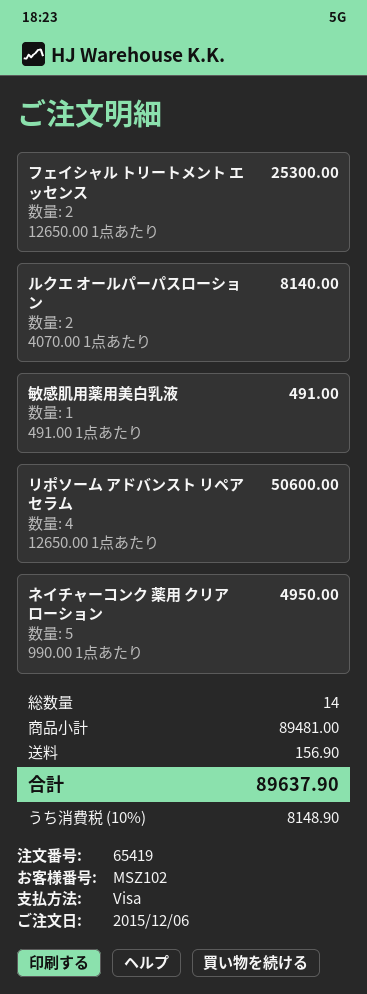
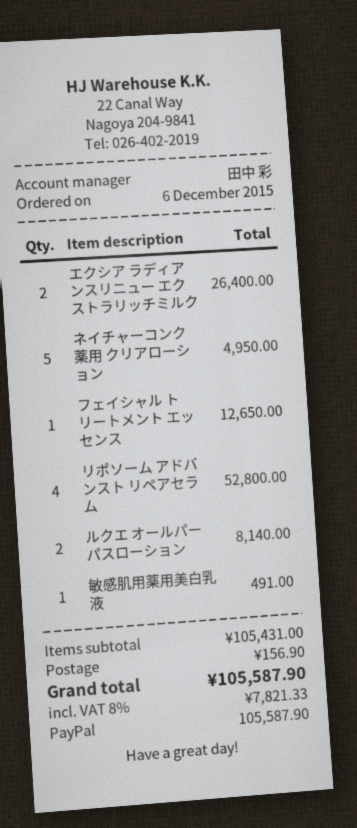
payment method: Visa -> PayPal
フェイシャル トリートメント エッセンス: 2 for 25300.00 -> 1 for 12650.00
リポソーム アドバンスト リペアセラム: 4 for 50600.00 -> 4 for 52800.00
エクシア ラディアンスリニュー エクストラリッチミルク: none -> 2 for 26400.00
subtotal: 89481.00 -> 105431.00
tax: 10% = 8148.90 -> 8% = 7821.33
total: 89637.90 -> 105587.90

